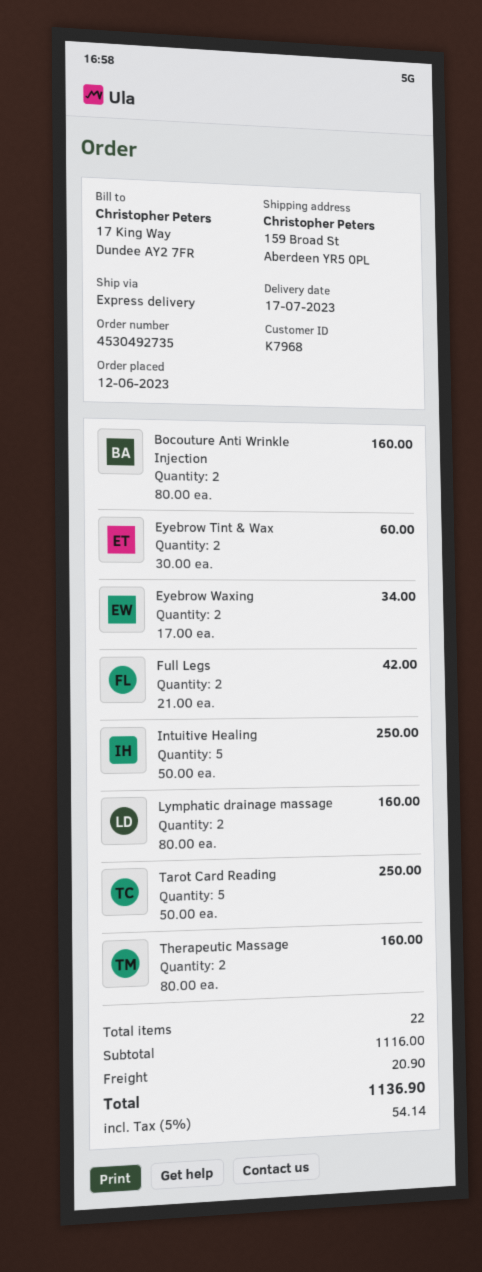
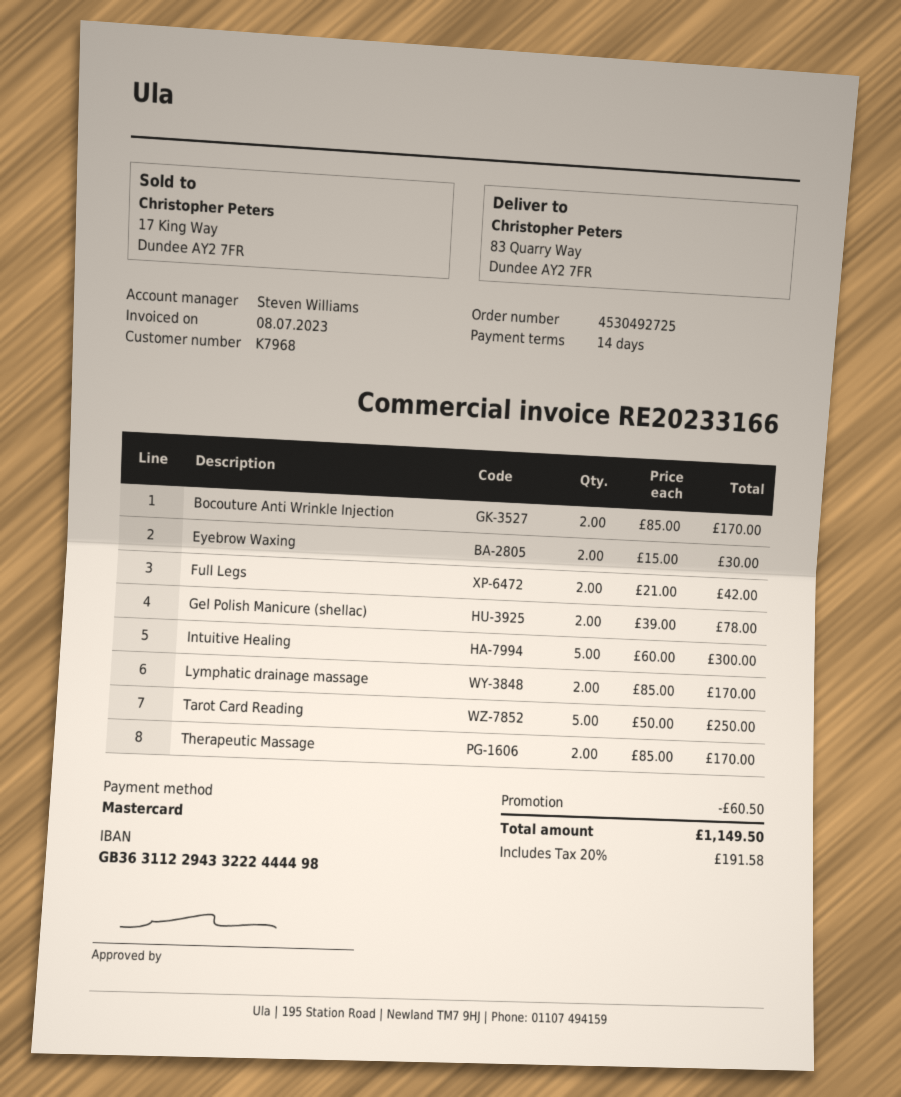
order number: 4530492735 -> 4530492725
ship to: 159 Broad St, Aberdeen YR5 0PL -> 83 Quarry Way, Dundee AY2 7FR
Bocouture Anti Wrinkle Injection: 2 x 80.00 = 160.00 -> 2 x 85.00 = 170.00
Eyebrow Tint & Wax: 2 x 30.00 = 60.00 -> none
Eyebrow Waxing: 2 x 17.00 = 34.00 -> 2 x 15.00 = 30.00
Intuitive Healing: 5 x 50.00 = 250.00 -> 5 x 60.00 = 300.00
Lymphatic drainage massage: 2 x 80.00 = 160.00 -> 2 x 85.00 = 170.00
Therapeutic Massage: 2 x 80.00 = 160.00 -> 2 x 85.00 = 170.00
Gel Polish Manicure (shellac): none -> 2 x 39.00 = 78.00
discount: none -> 60.50
shipping: 20.90 -> none
tax: 5% = 54.14 -> 20% = 191.58
total: 1136.90 -> 1149.50

